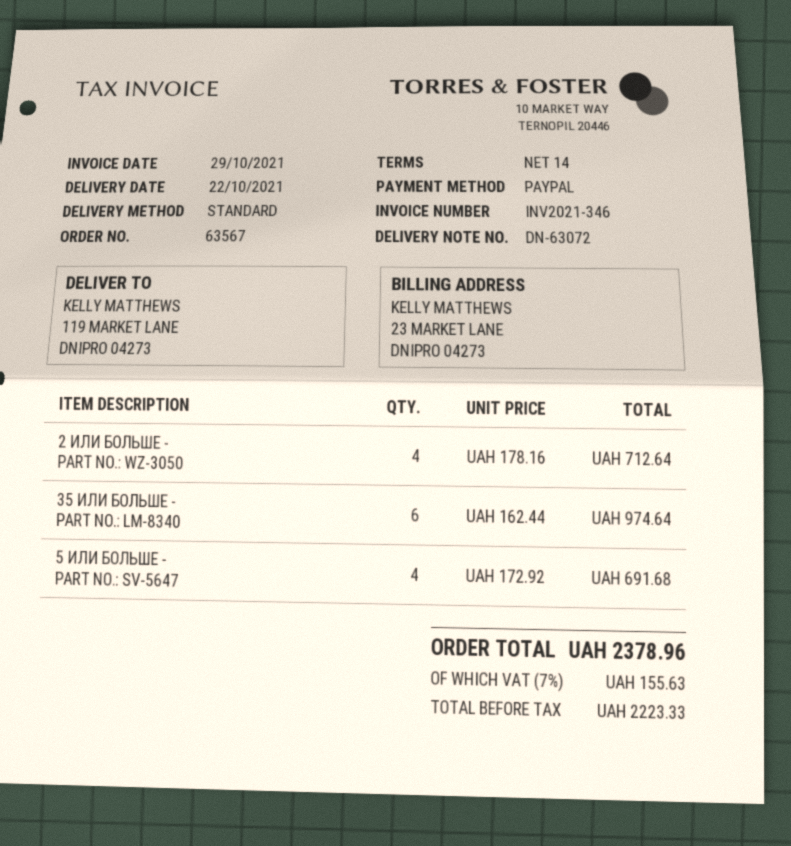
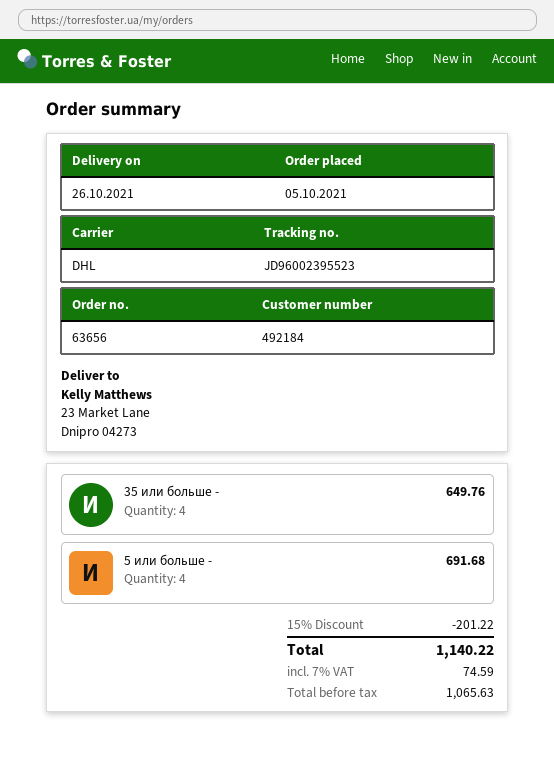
order number: 63567 -> 63656
delivery date: 2021-10-22 -> 2021-10-26
shipping method: standard -> DHL
ship to: 119 MARKET LANE, DNIPRO 04273 -> 23 Market Lane, Dnipro 04273
2 ИЛИ БОЛЬШЕ -: 4 for 712.64 -> none
35 ИЛИ БОЛЬШЕ -: 6 for 974.64 -> 4 for 649.76
discount: none -> 15% = 201.22
net: 2223.33 -> 1065.63
tax: 7% = 155.63 -> 7% = 74.59
total: 2378.96 -> 1140.22

